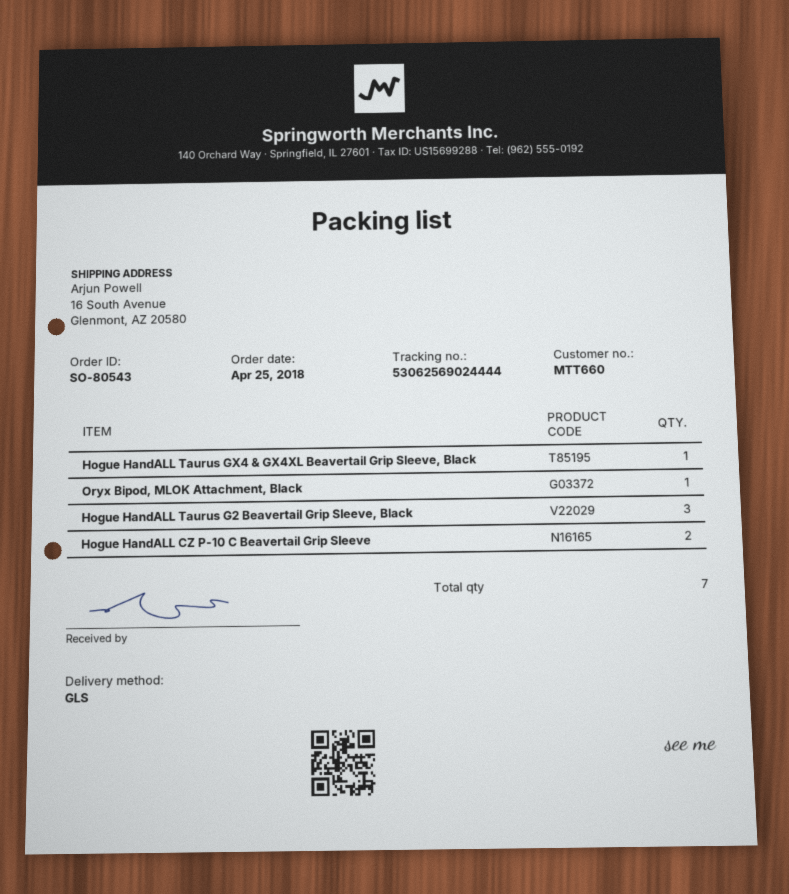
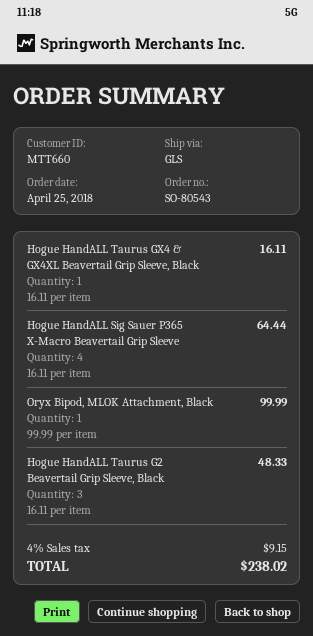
Hogue HandALL CZ P-10 C Beavertail Grip Sleeve: 2 -> none
Hogue HandALL Sig Sauer P365 X-Macro Beavertail Grip Sleeve: none -> 4

